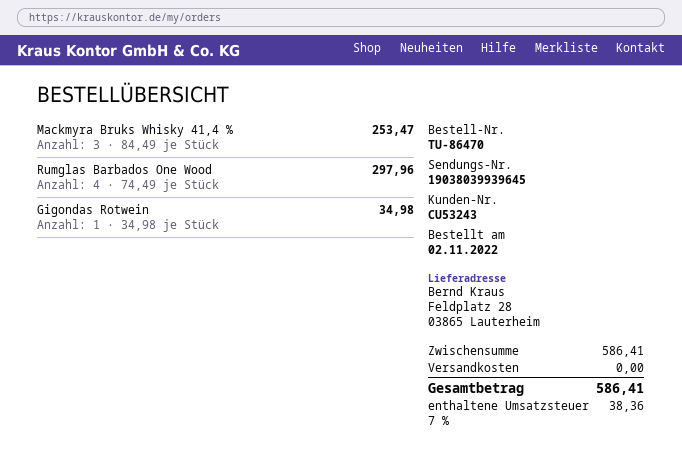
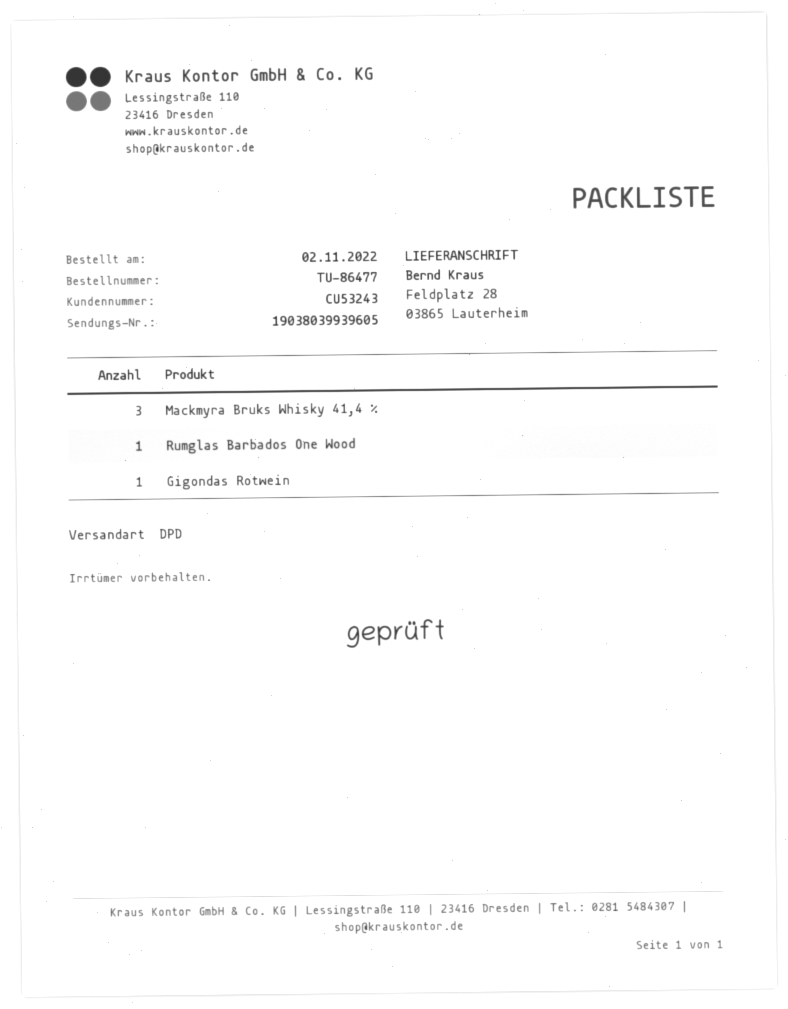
order number: TU-86470 -> TU-86477
tracking number: 19038039939645 -> 19038039939605
Rumglas Barbados One Wood: 4 -> 1

